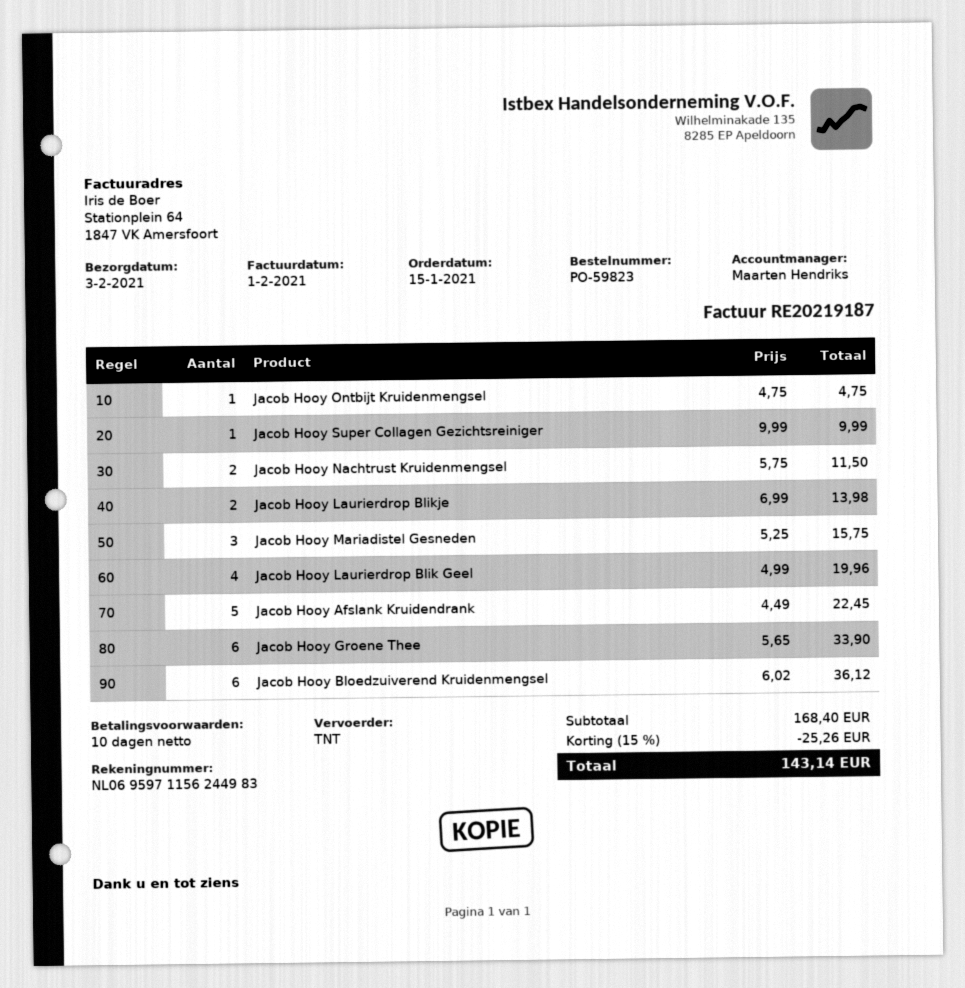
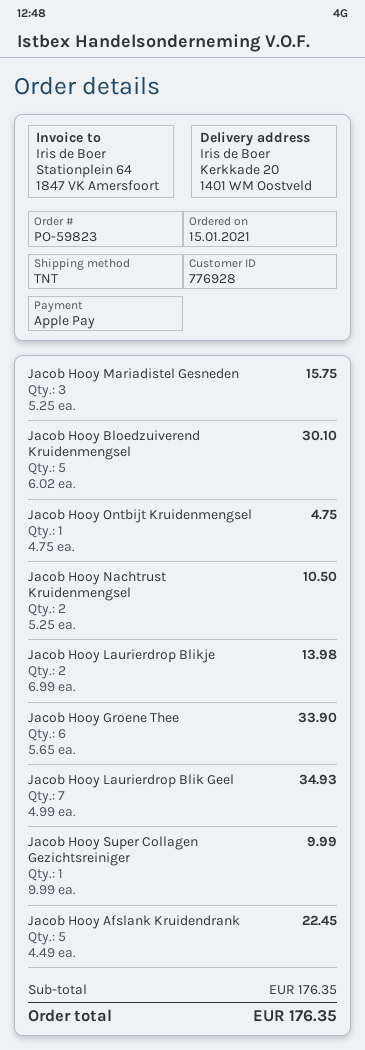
Jacob Hooy Nachtrust Kruidenmengsel: 2 x 5.75 = 11.50 -> 2 x 5.25 = 10.50
Jacob Hooy Laurierdrop Blik Geel: 4 x 4.99 = 19.96 -> 7 x 4.99 = 34.93
Jacob Hooy Bloedzuiverend Kruidenmengsel: 6 x 6.02 = 36.12 -> 5 x 6.02 = 30.10
subtotal: 168.40 -> 176.35
discount: 15% = 25.26 -> none
total: 143.14 -> 176.35

